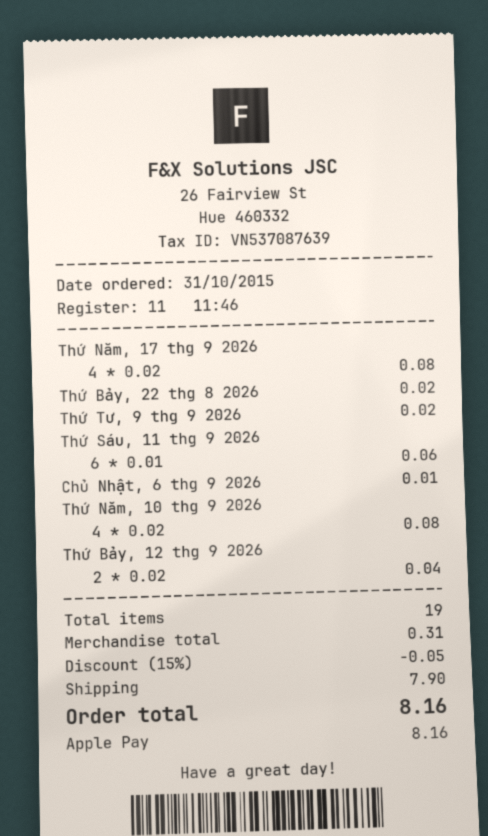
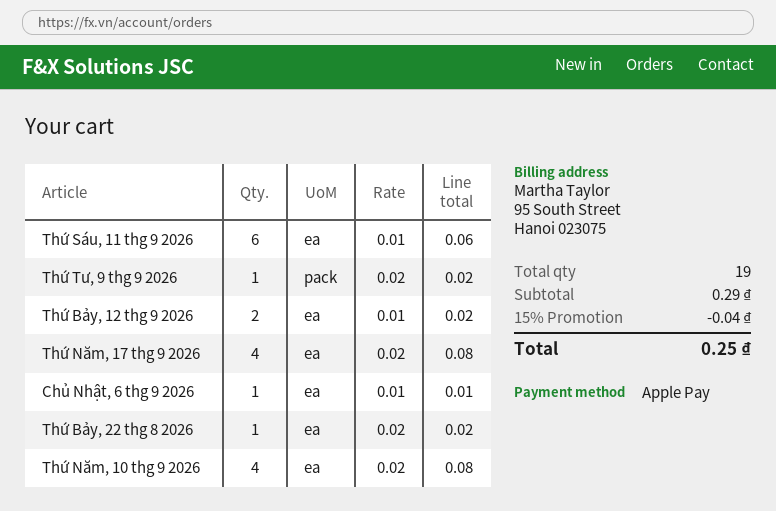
Thứ Bảy, 12 thg 9 2026: 2 x 0.02 = 0.04 -> 2 x 0.01 = 0.02
subtotal: 0.31 -> 0.29
discount: 15% = 0.05 -> 15% = 0.04
shipping: 7.90 -> none
total: 8.16 -> 0.25

